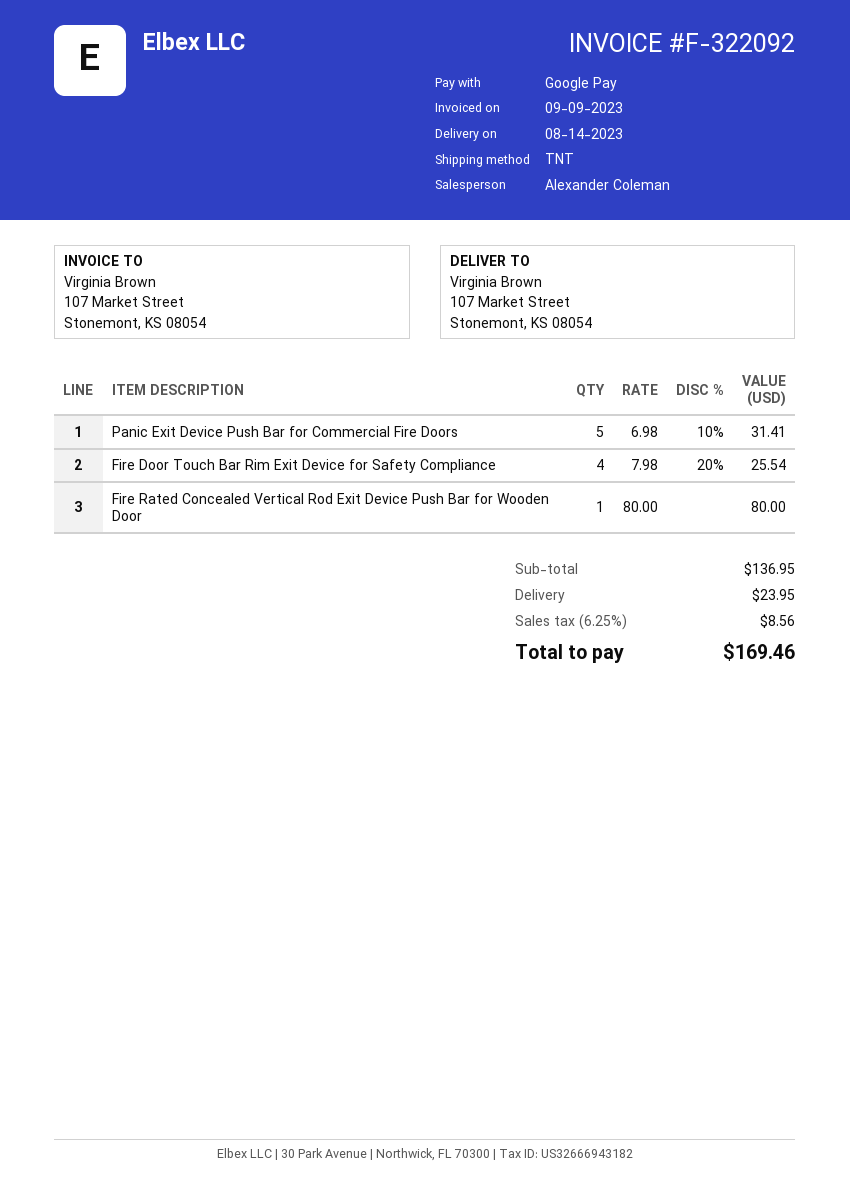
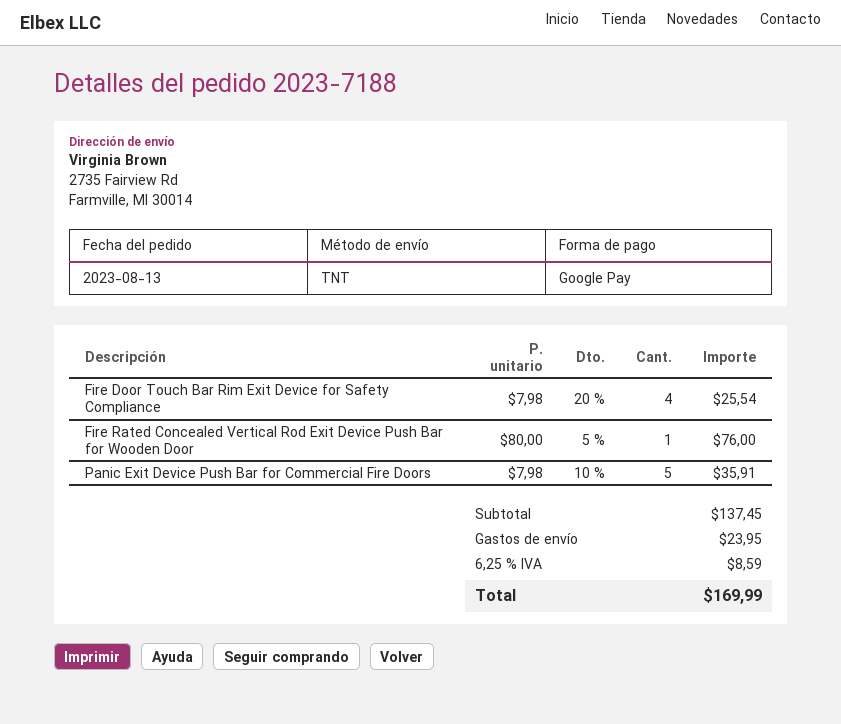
ship to: 107 Market Street, Stonemont, KS 08054 -> 2735 Fairview Rd, Farmville, MI 30014
Panic Exit Device Push Bar for Commercial Fire Doors: 5 x 6.98 - 10% = 31.41 -> 5 x 7.98 - 10% = 35.91
Fire Rated Concealed Vertical Rod Exit Device Push Bar for Wooden Door: 1 x 80.00 = 80.00 -> 1 x 80.00 - 5% = 76.00
subtotal: 136.95 -> 137.45
tax: 6.25% = 8.56 -> 6.25% = 8.59
total: 169.46 -> 169.99

